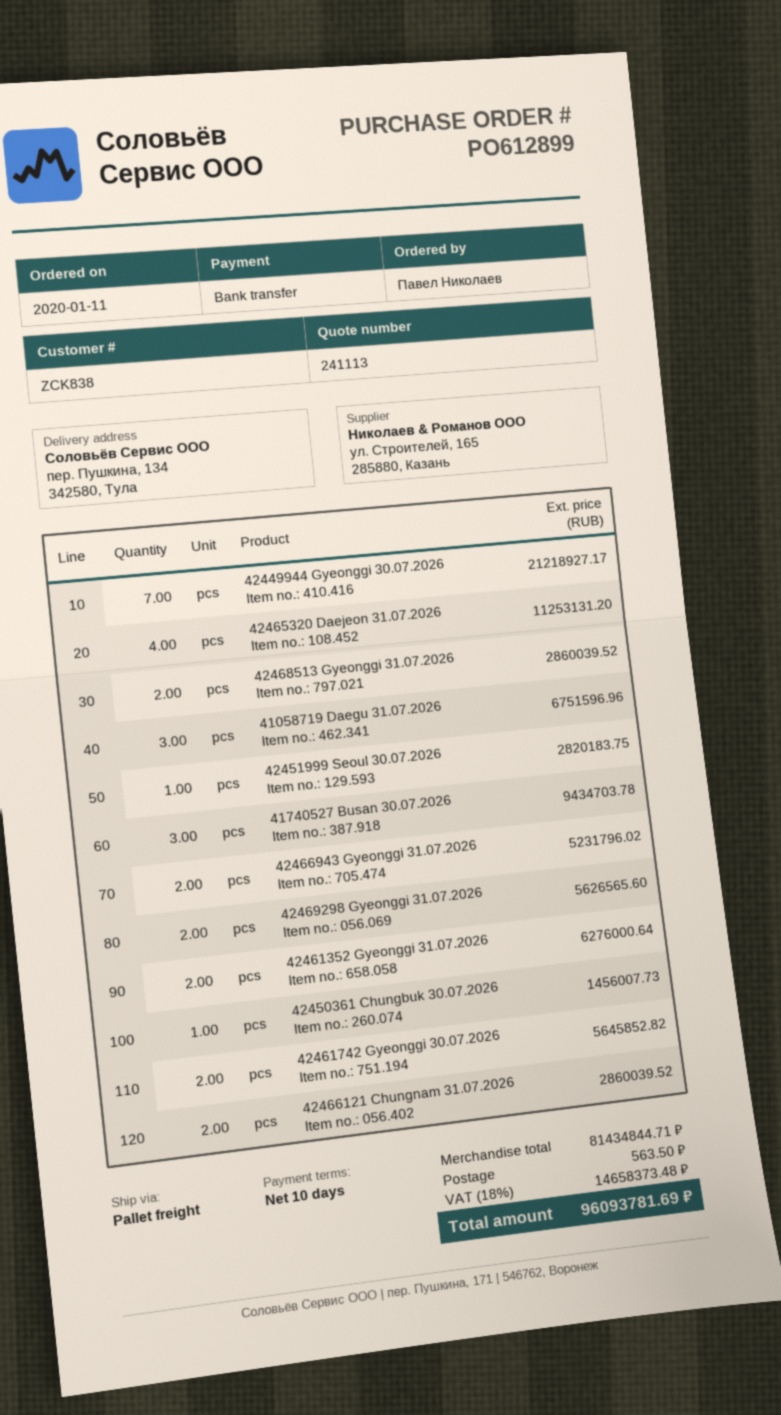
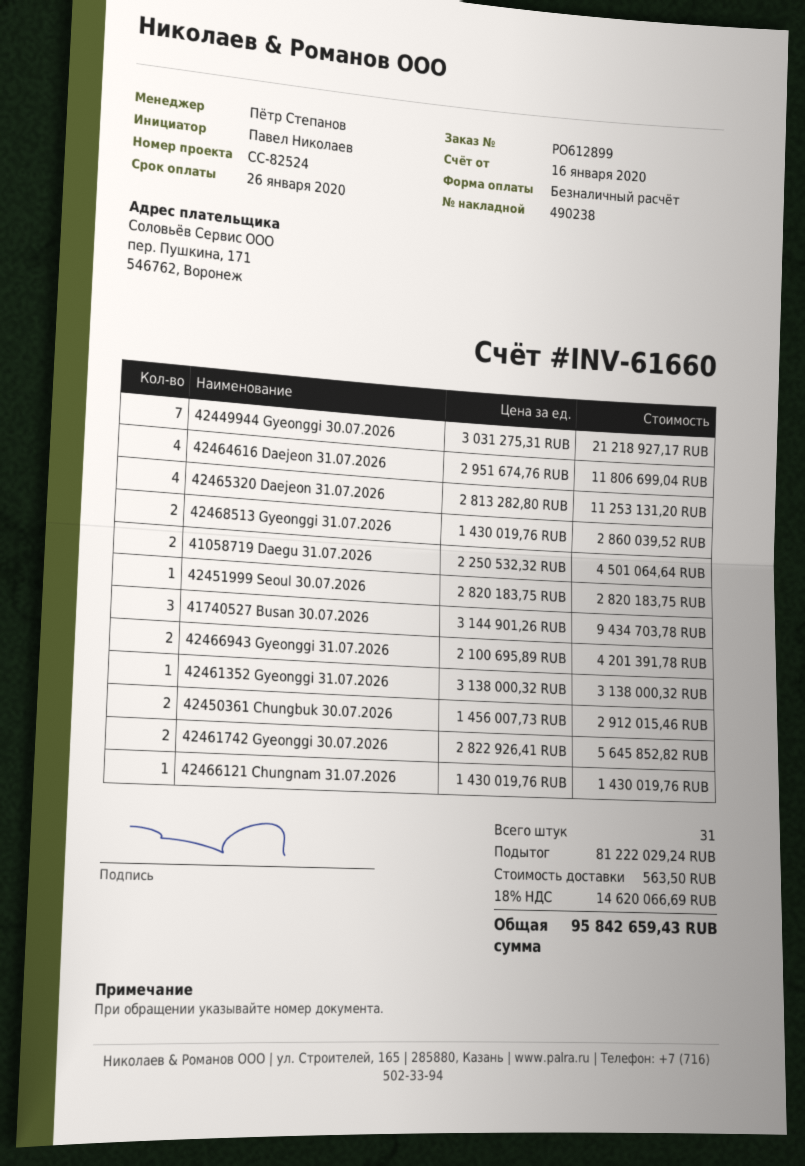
41058719 Daegu 31.07.2026: 3 for 6751596.96 -> 2 for 4501064.64
42466943 Gyeonggi 31.07.2026: 2 for 5231796.02 -> 2 for 4201391.78
42469298 Gyeonggi 31.07.2026: 2 for 5626565.60 -> none
42461352 Gyeonggi 31.07.2026: 2 for 6276000.64 -> 1 for 3138000.32
42450361 Chungbuk 30.07.2026: 1 for 1456007.73 -> 2 for 2912015.46
42466121 Chungnam 31.07.2026: 2 for 2860039.52 -> 1 for 1430019.76
42464616 Daejeon 31.07.2026: none -> 4 for 11806699.04
subtotal: 81434844.71 -> 81222029.24
tax: 18% = 14658373.48 -> 18% = 14620066.69
total: 96093781.69 -> 95842659.43

